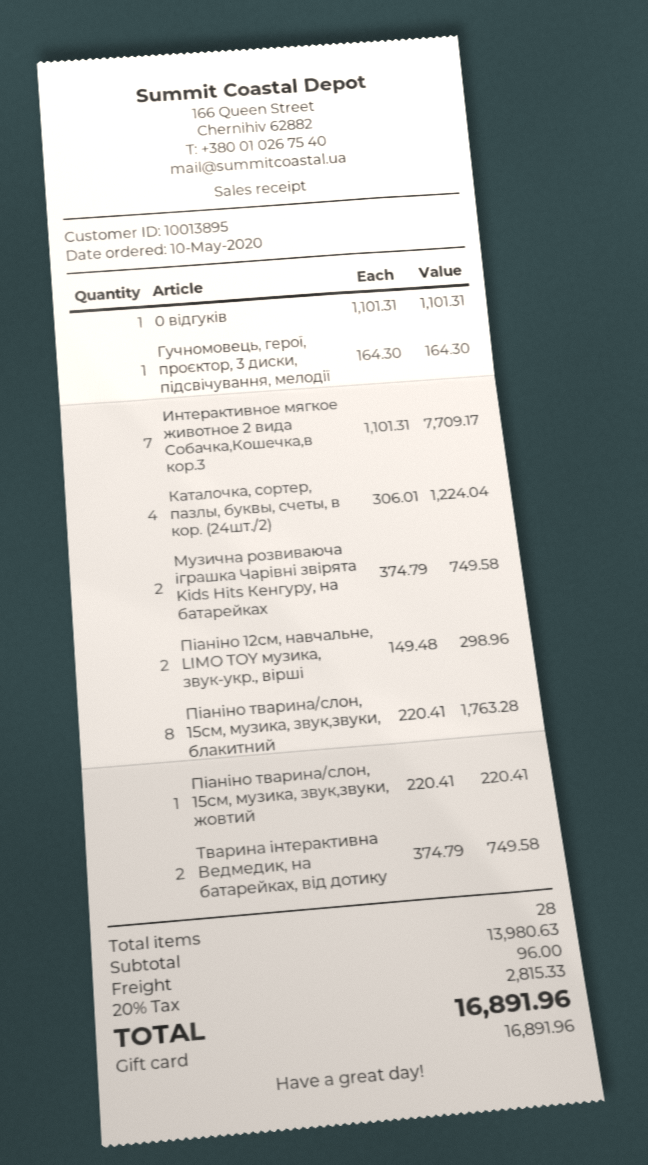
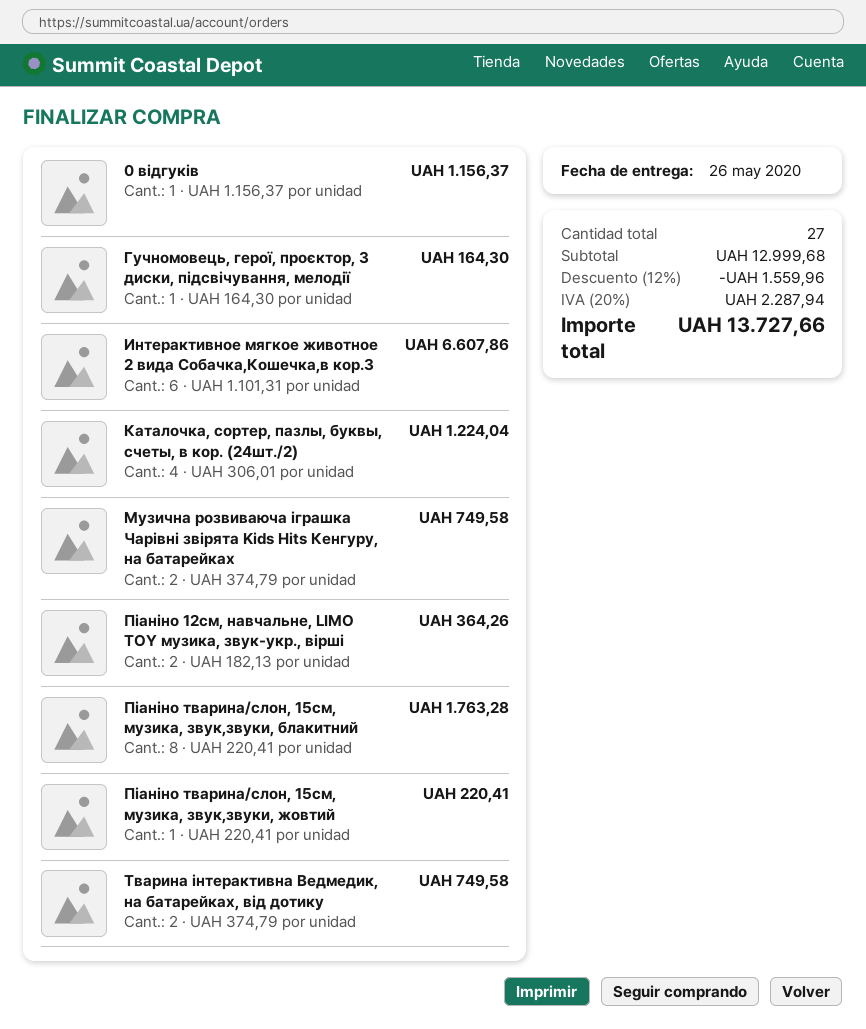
0 відгуків: 1 x 1101.31 = 1101.31 -> 1 x 1156.37 = 1156.37
Интерактивное мягкое животное 2 вида Собачка,Кошечка,в кор.3: 7 x 1101.31 = 7709.17 -> 6 x 1101.31 = 6607.86
Піаніно 12см, навчальне, LIMO TOY музика, звук-укр., вірші: 2 x 149.48 = 298.96 -> 2 x 182.13 = 364.26
total quantity: 28 -> 27
subtotal: 13980.63 -> 12999.68
discount: none -> 12% = 1559.96
shipping: 96.00 -> none
tax: 20% = 2815.33 -> 20% = 2287.94
total: 16891.96 -> 13727.66

